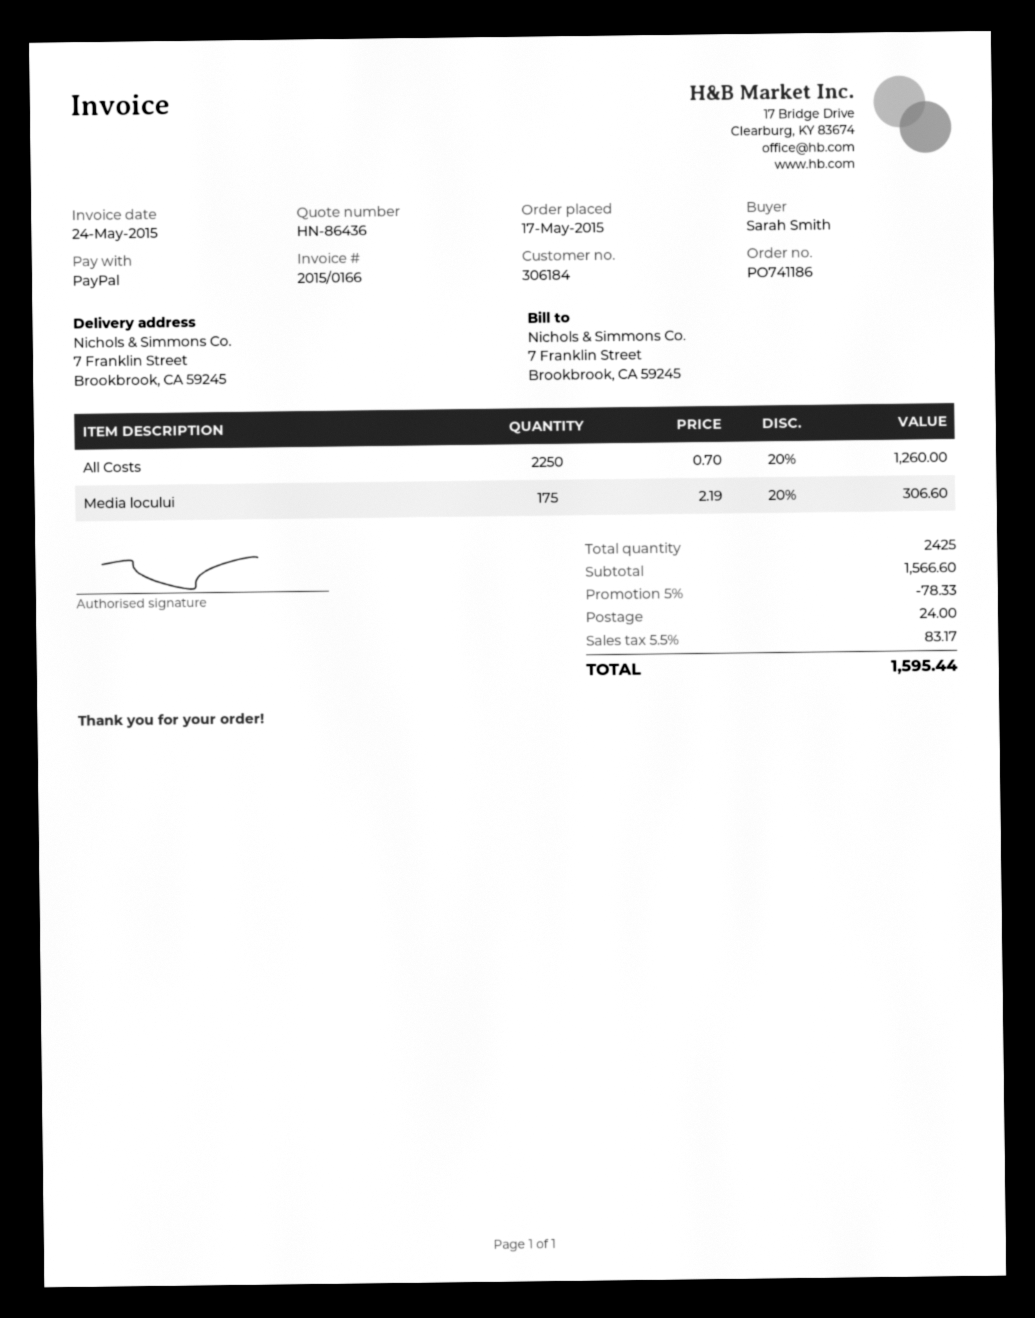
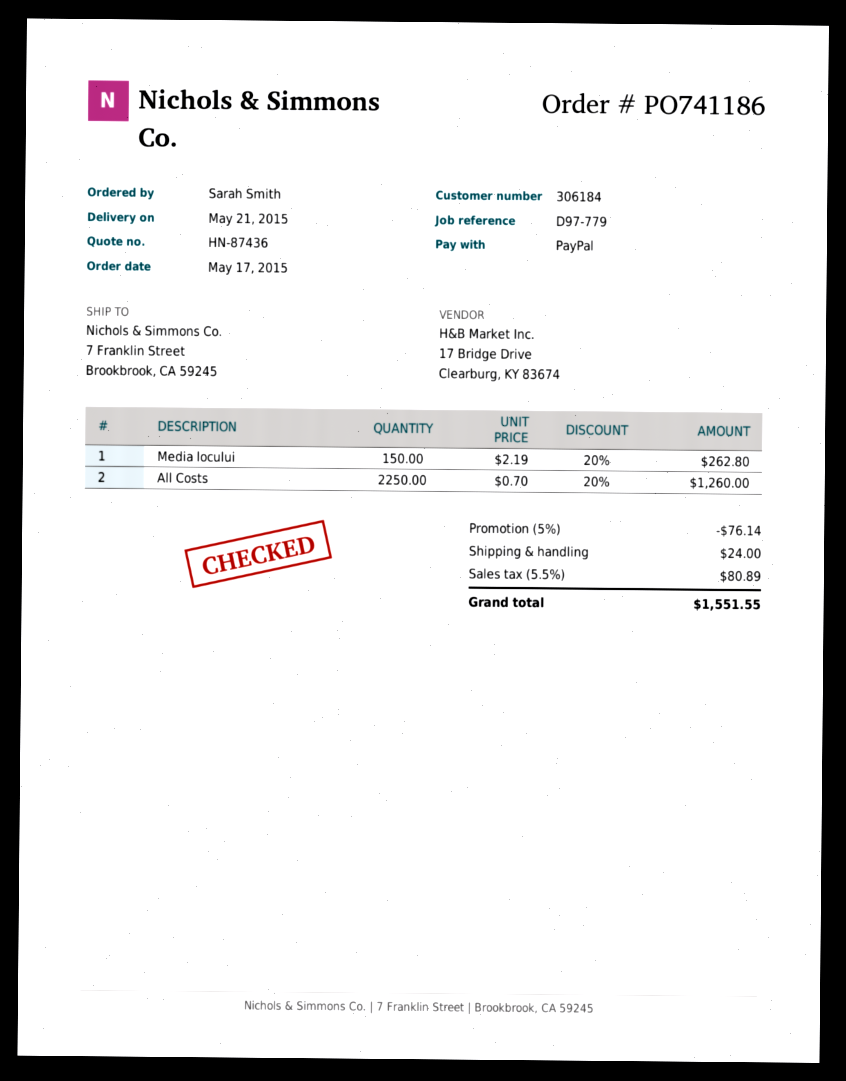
quote number: HN-86436 -> HN-87436
Media locului: 175 x 2.19 - 20% = 306.60 -> 150 x 2.19 - 20% = 262.80
discount: 5% = 78.33 -> 5% = 76.14
tax: 5.5% = 83.17 -> 5.5% = 80.89
total: 1595.44 -> 1551.55

